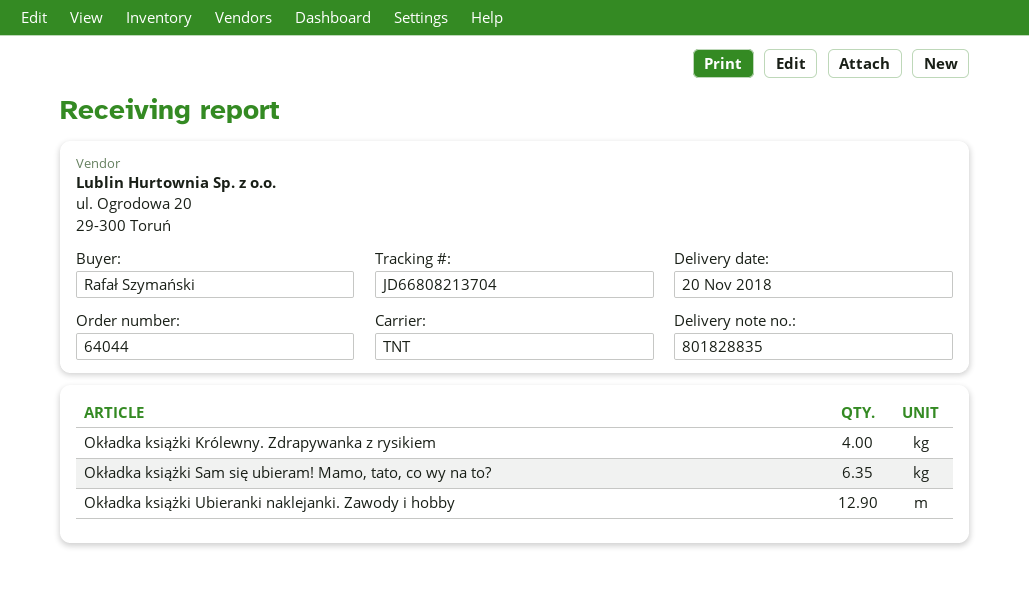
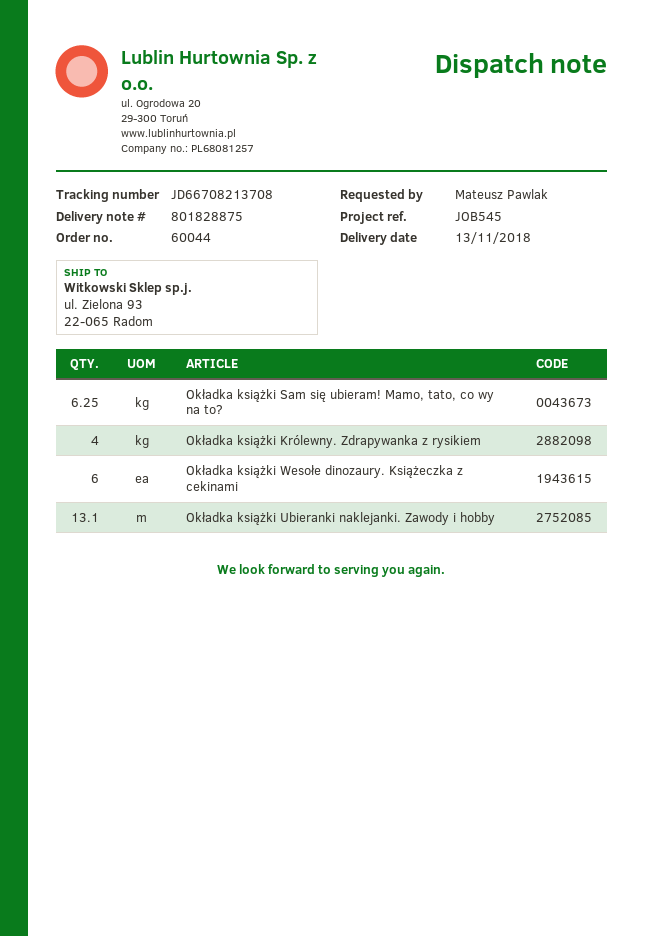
order number: 64044 -> 60044
delivery note number: 801828835 -> 801828875
delivery date: 2018-11-20 -> 2018-11-13
ordered by: Rafał Szymański -> Mateusz Pawlak
tracking number: JD66808213704 -> JD66708213708
Okładka książki Sam się ubieram! Mamo, tato, co wy na to?: 6.35 -> 6.25
Okładka książki Ubieranki naklejanki. Zawody i hobby: 12.9 -> 13.1
Okładka książki Wesołe dinozaury. Książeczka z cekinami: none -> 6

